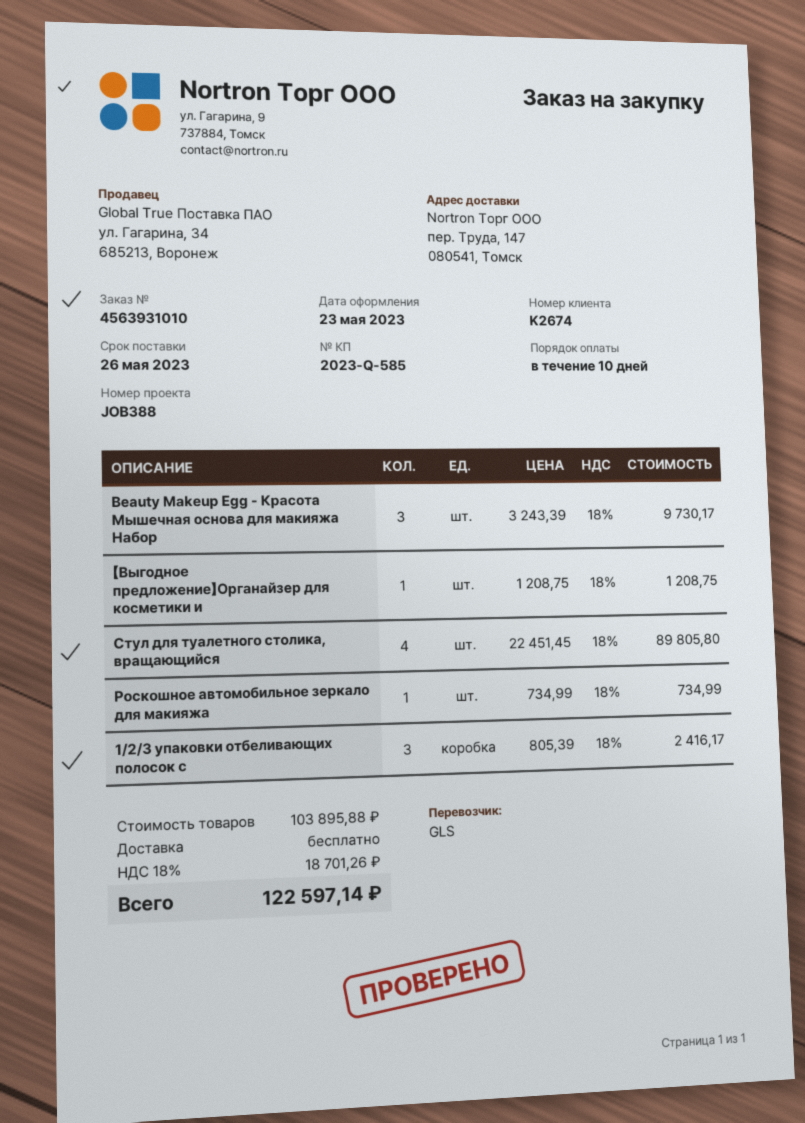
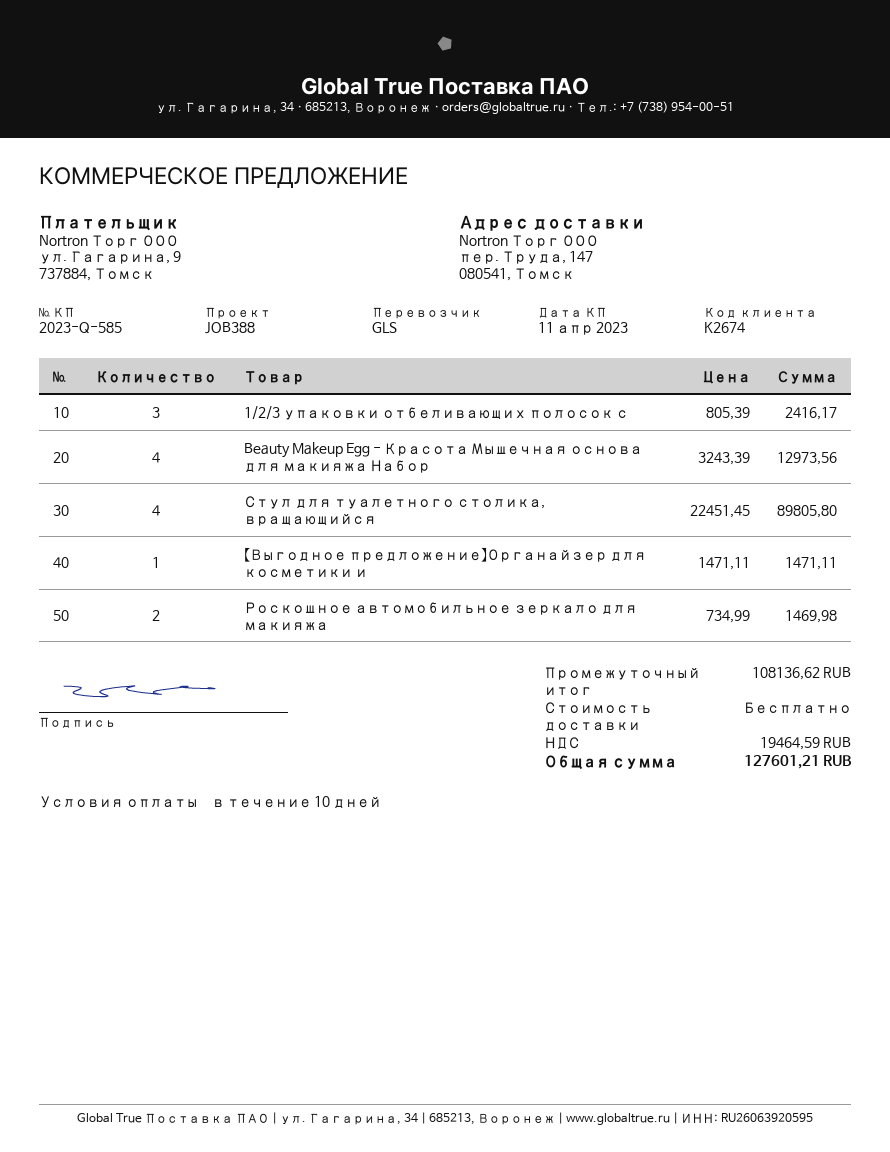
Beauty Makeup Egg - Красота Мышечная основа для макияжа Набор: 3 x 3243.39 = 9730.17 -> 4 x 3243.39 = 12973.56
【Выгодное предложение】Органайзер для косметики и: 1 x 1208.75 = 1208.75 -> 1 x 1471.11 = 1471.11
Роскошное автомобильное зеркало для макияжа: 1 x 734.99 = 734.99 -> 2 x 734.99 = 1469.98
subtotal: 103895.88 -> 108136.62
tax: 18701.26 -> 19464.59
total: 122597.14 -> 127601.21

